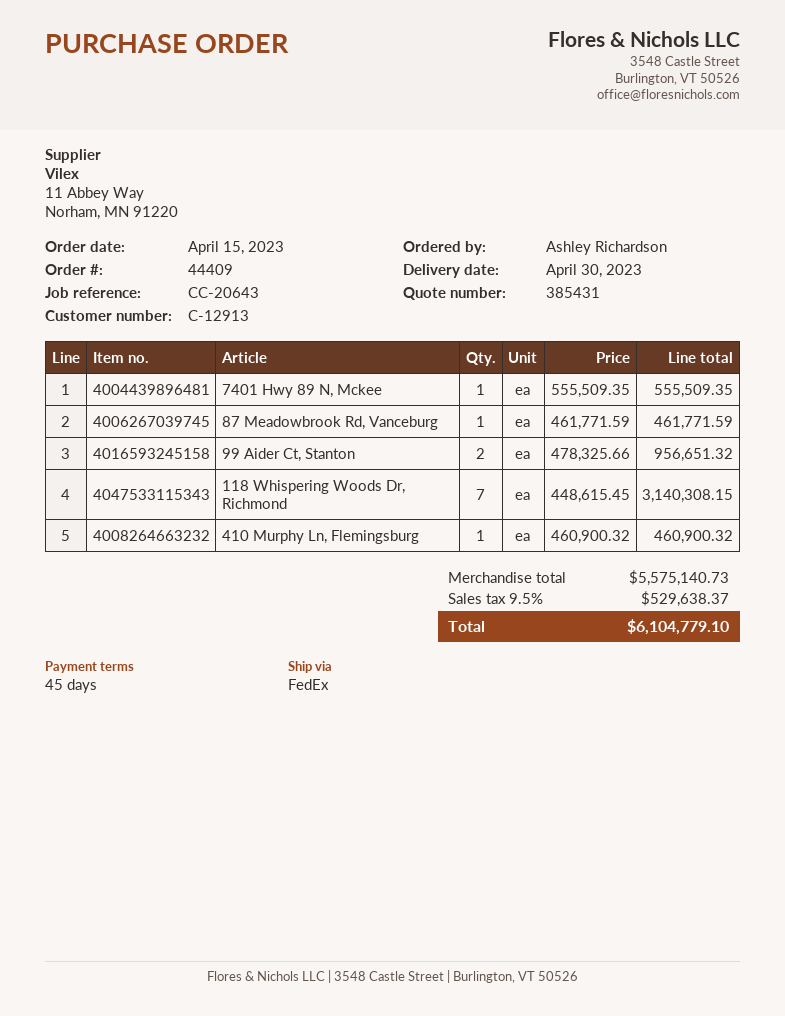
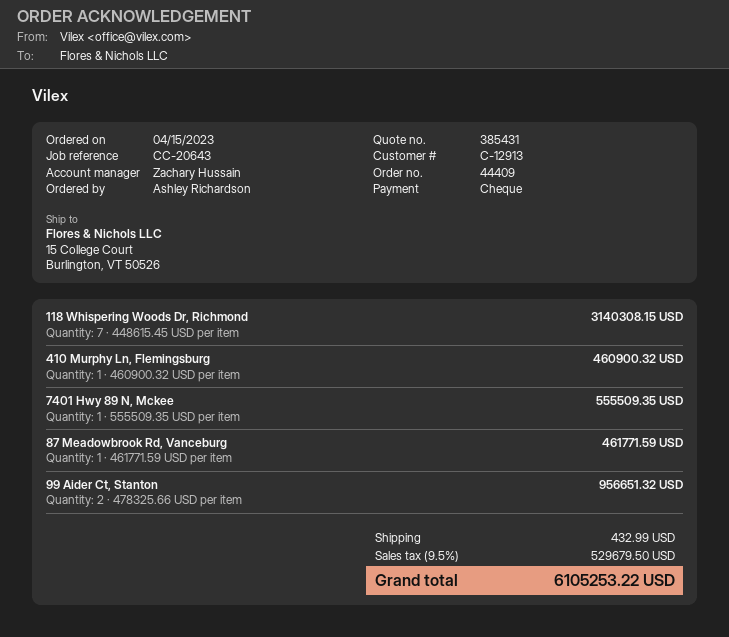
shipping: none -> 432.99
tax: 9.5% = 529638.37 -> 9.5% = 529679.50
total: 6104779.10 -> 6105253.22

